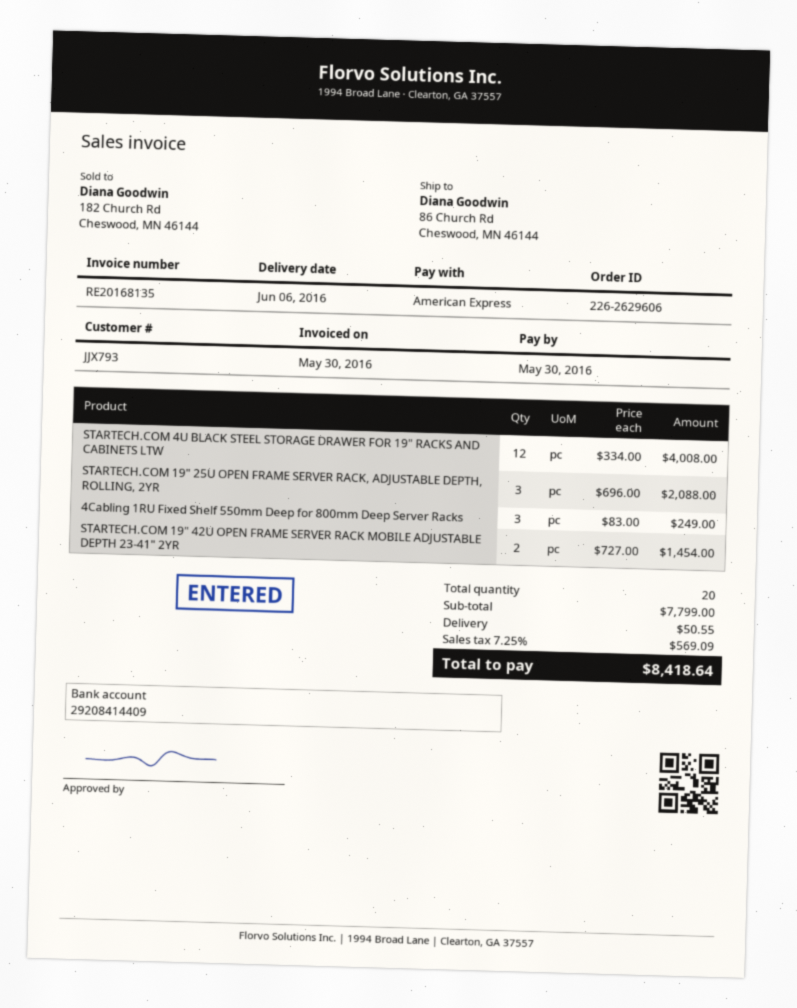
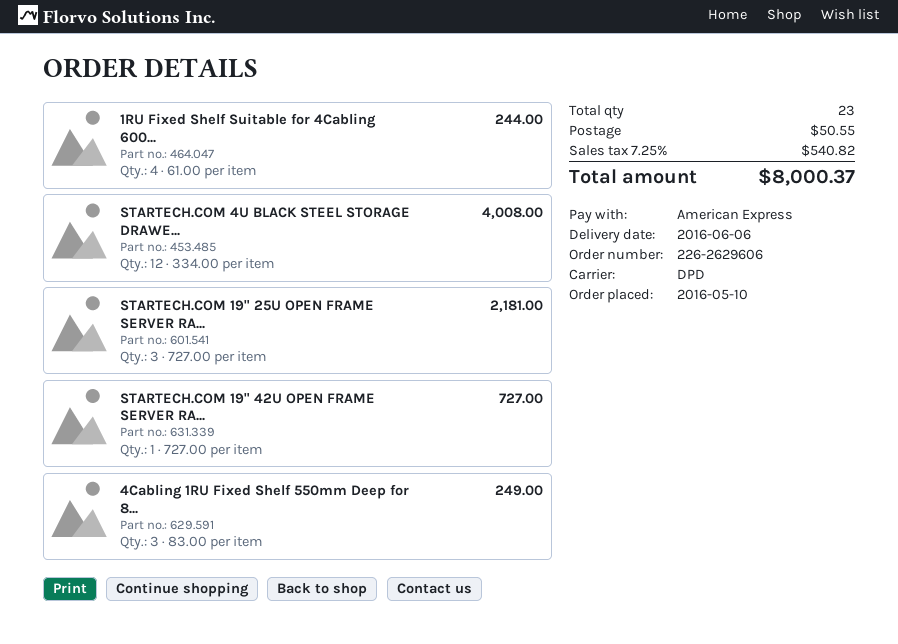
STARTECH.COM 19" 25U OPEN FRAME SERVER RACK, ADJUSTABLE DEPTH, ROLLING, 2YR: 3 x 696.00 = 2088.00 -> 3 x 727.00 = 2181.00
STARTECH.COM 19" 42U OPEN FRAME SERVER RACK MOBILE ADJUSTABLE DEPTH 23-41" 2YR: 2 x 727.00 = 1454.00 -> 1 x 727.00 = 727.00
1RU Fixed Shelf Suitable for 4Cabling 600...: none -> 4 x 61.00 = 244.00
total quantity: 20 -> 23
tax: 7.25% = 569.09 -> 7.25% = 540.82
total: 8418.64 -> 8000.37

